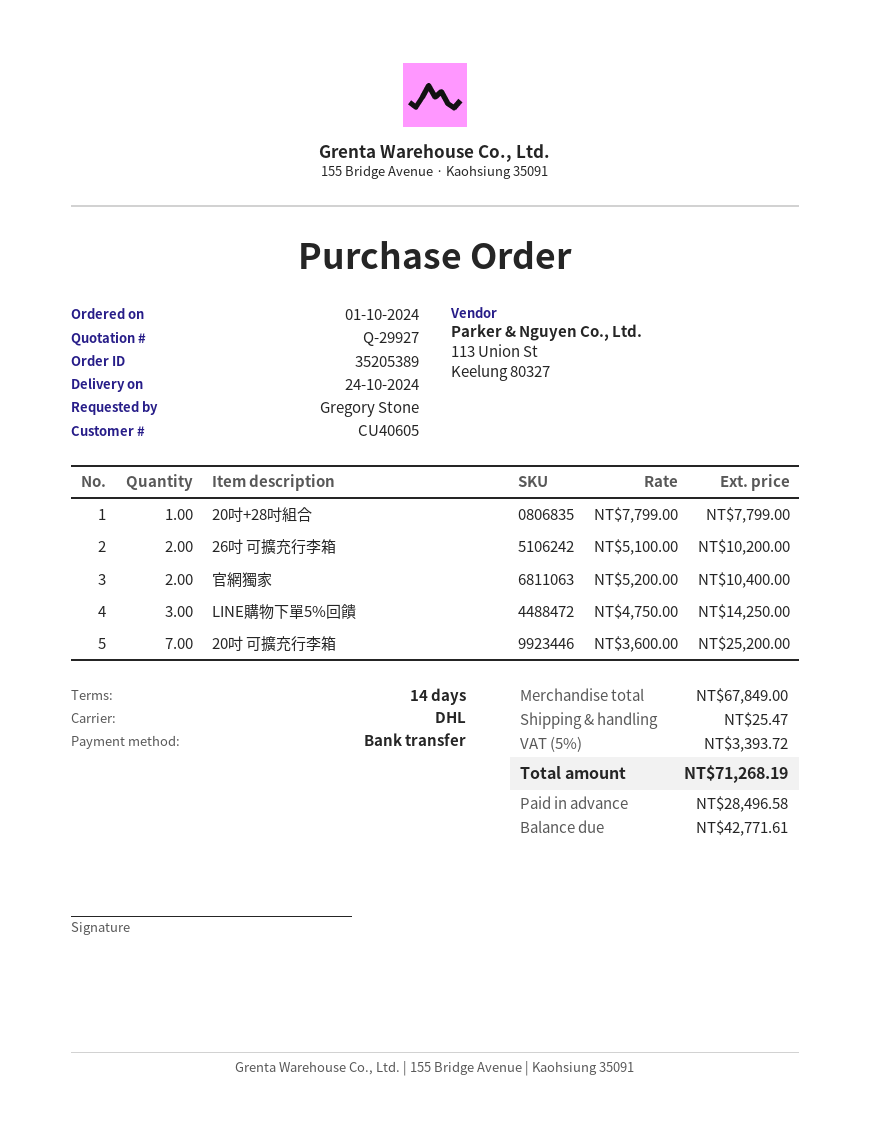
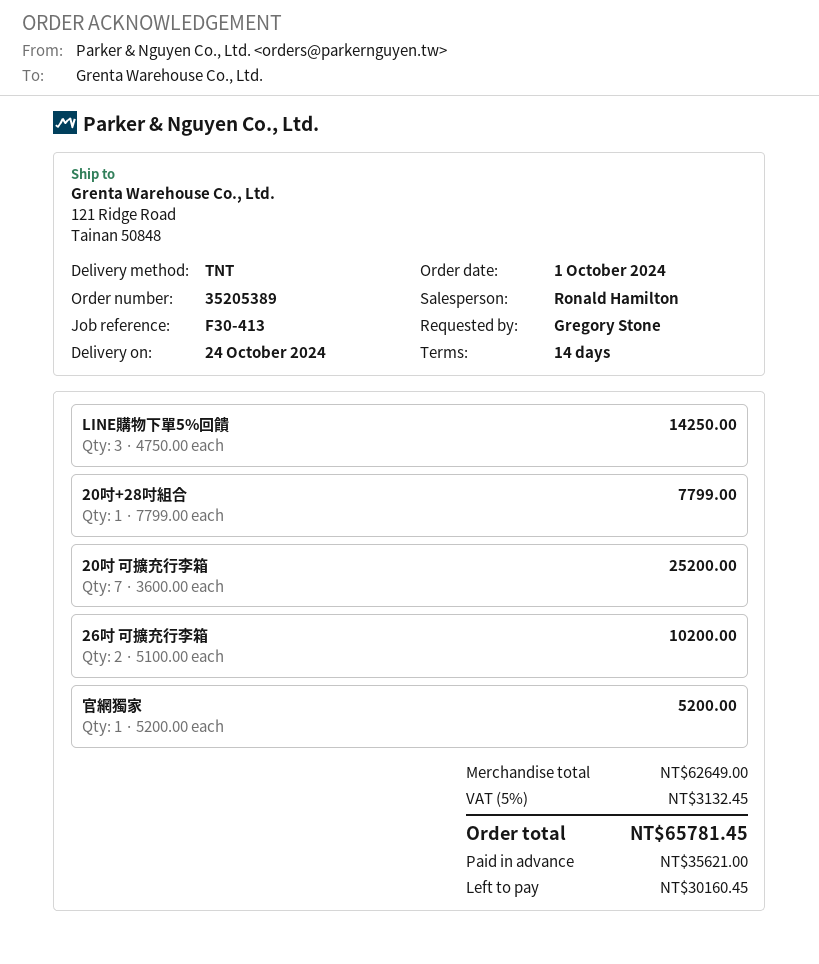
shipping method: DHL -> TNT
官網獨家: 2 x 5200.00 = 10400.00 -> 1 x 5200.00 = 5200.00
subtotal: 67849.00 -> 62649.00
shipping: 25.47 -> none
tax: 5% = 3393.72 -> 5% = 3132.45
total: 71268.19 -> 65781.45
deposit: 28496.58 -> 35621.00
balance: 42771.61 -> 30160.45

